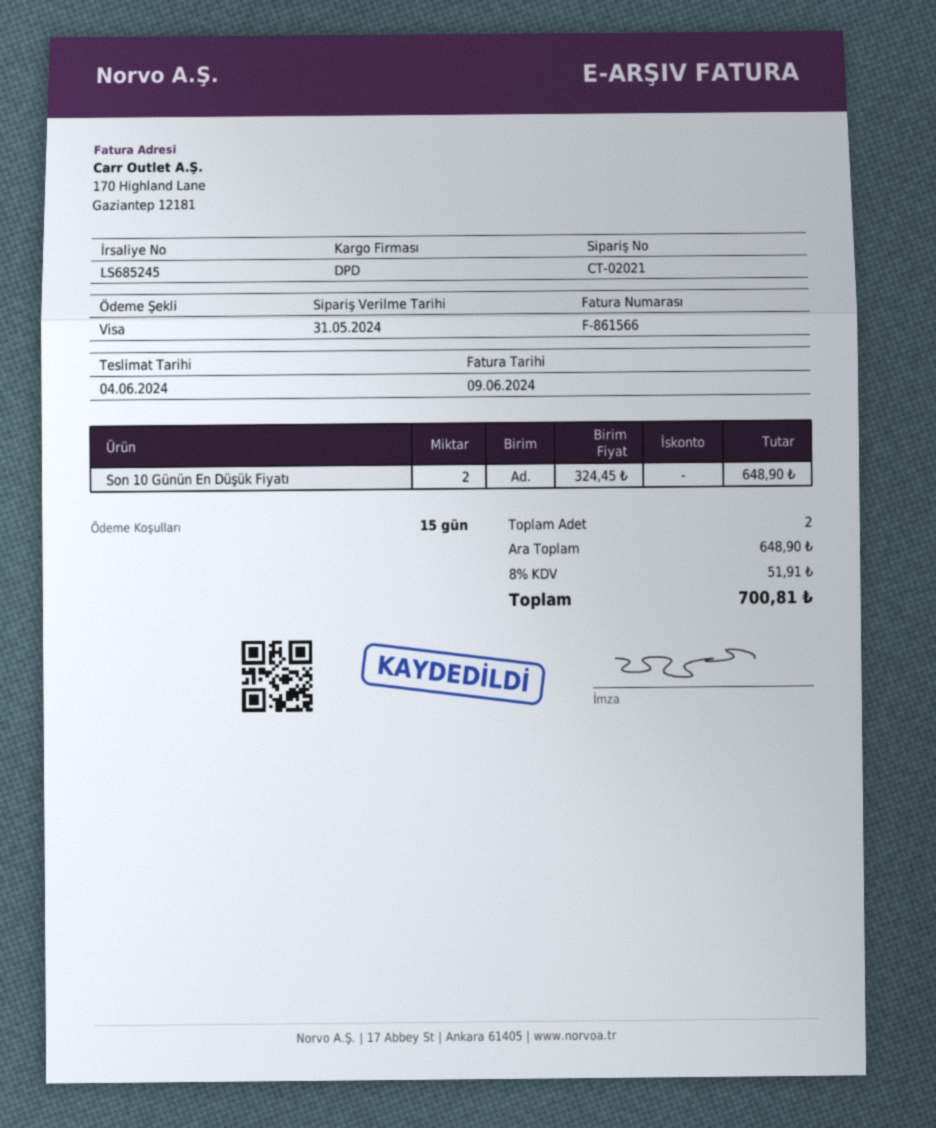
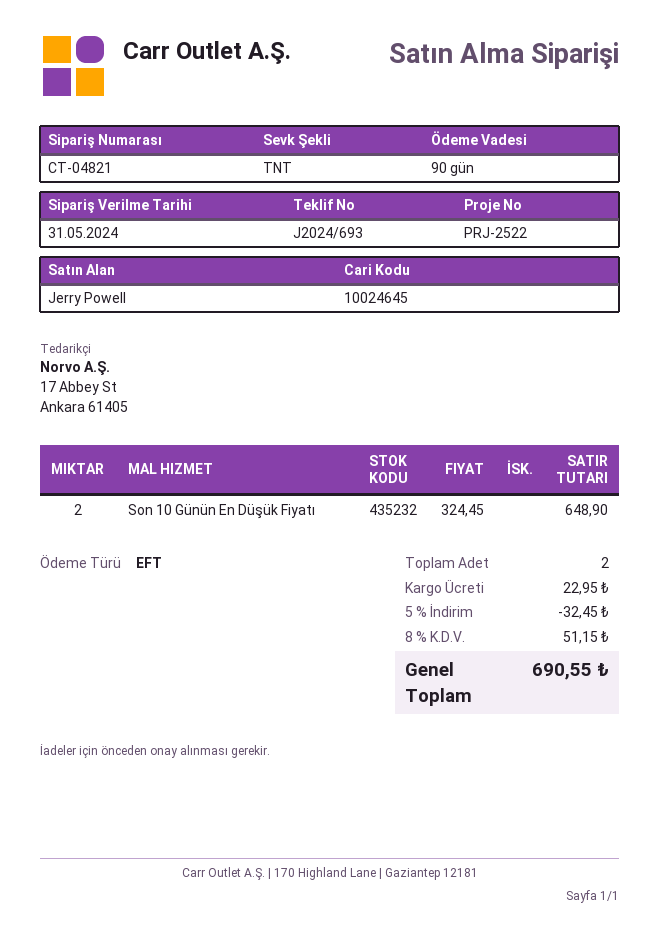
order number: CT-02021 -> CT-04821
payment terms: 15 days -> 90 days
payment method: Visa -> bank transfer
shipping method: DPD -> TNT
discount: none -> 5% = 32.45
shipping: none -> 22.95
tax: 8% = 51.91 -> 8% = 51.15
total: 700.81 -> 690.55

